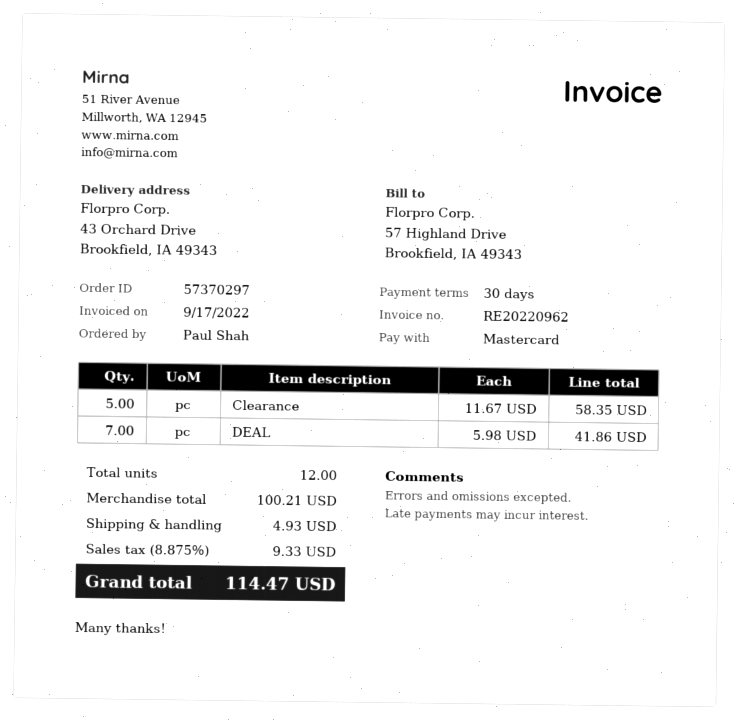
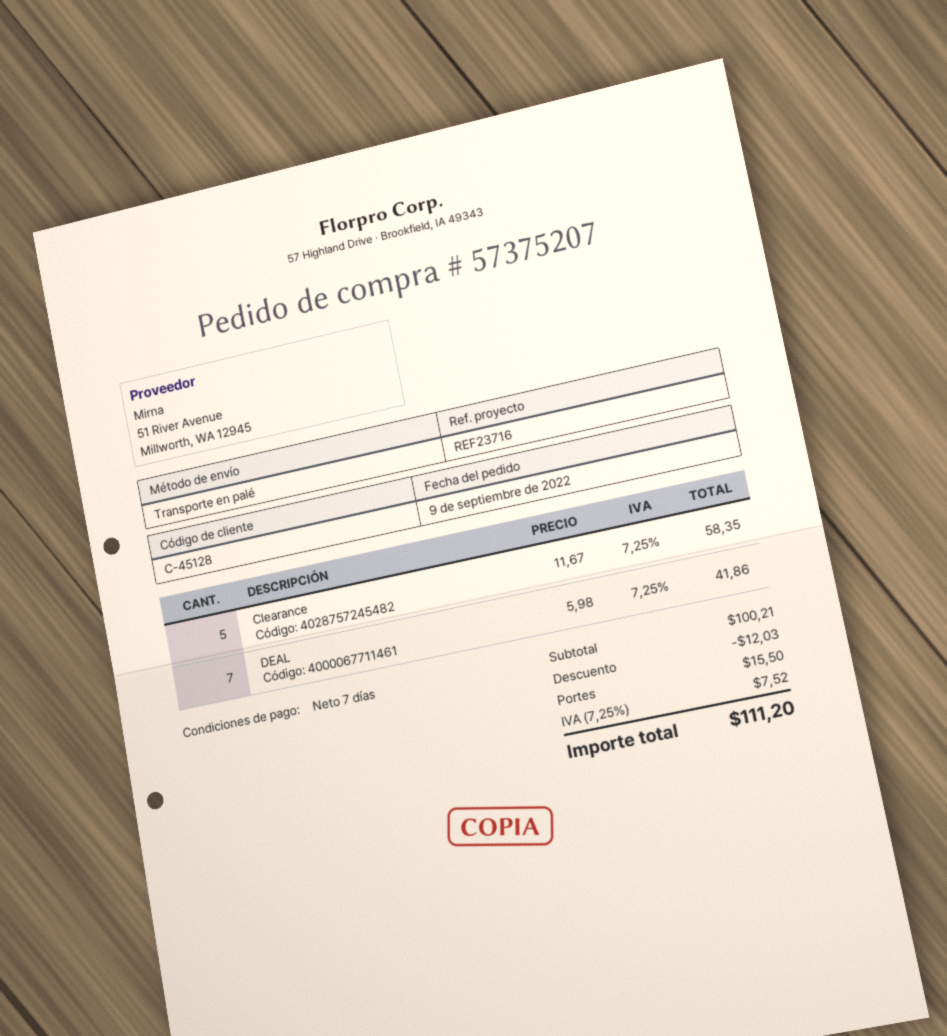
order number: 57370297 -> 57375207
payment terms: 30 days -> 7 days
discount: none -> 12.03
shipping: 4.93 -> 15.50
tax: 8.875% = 9.33 -> 7.25% = 7.52
total: 114.47 -> 111.20

